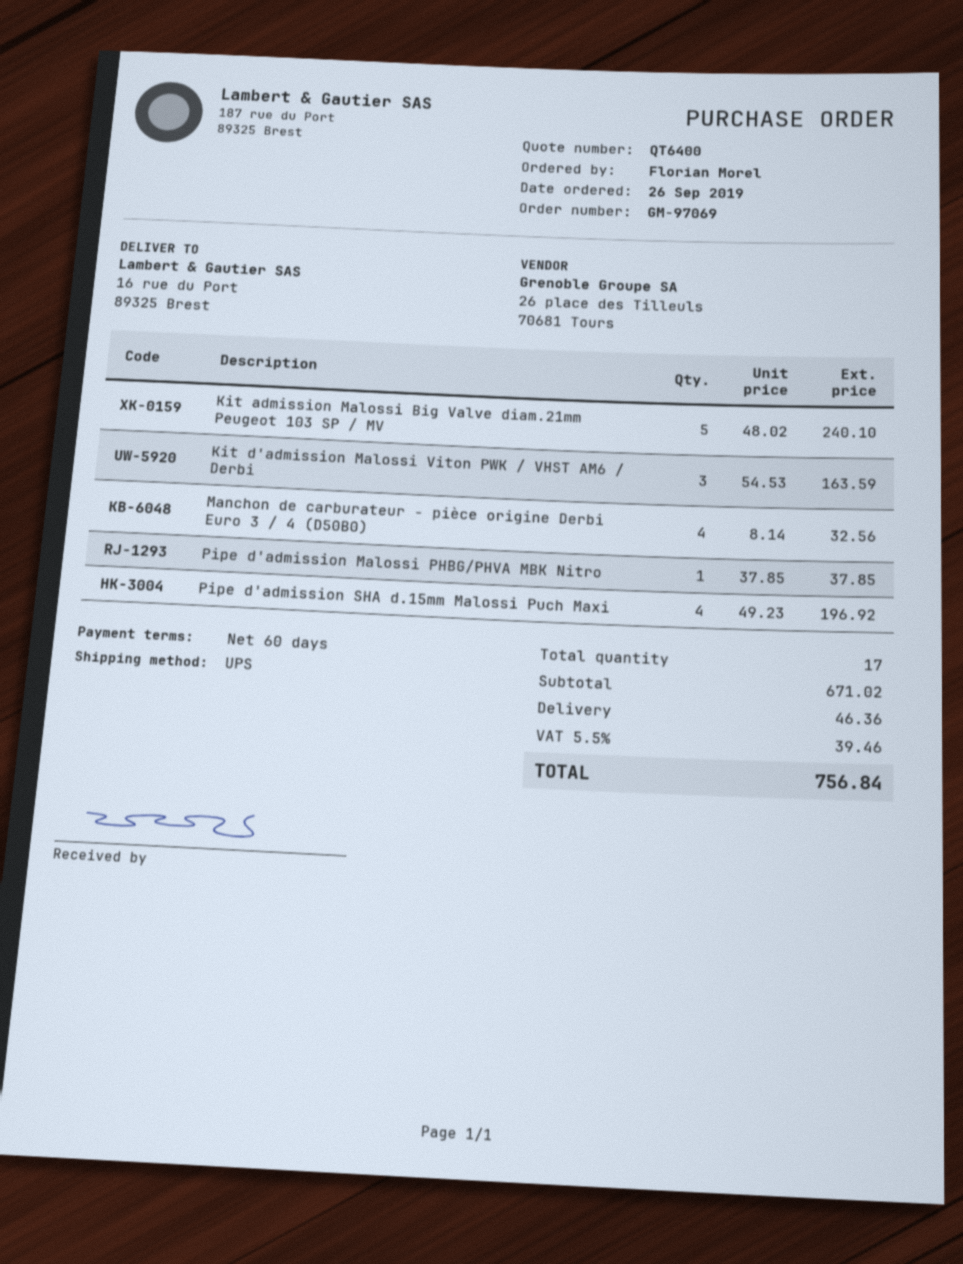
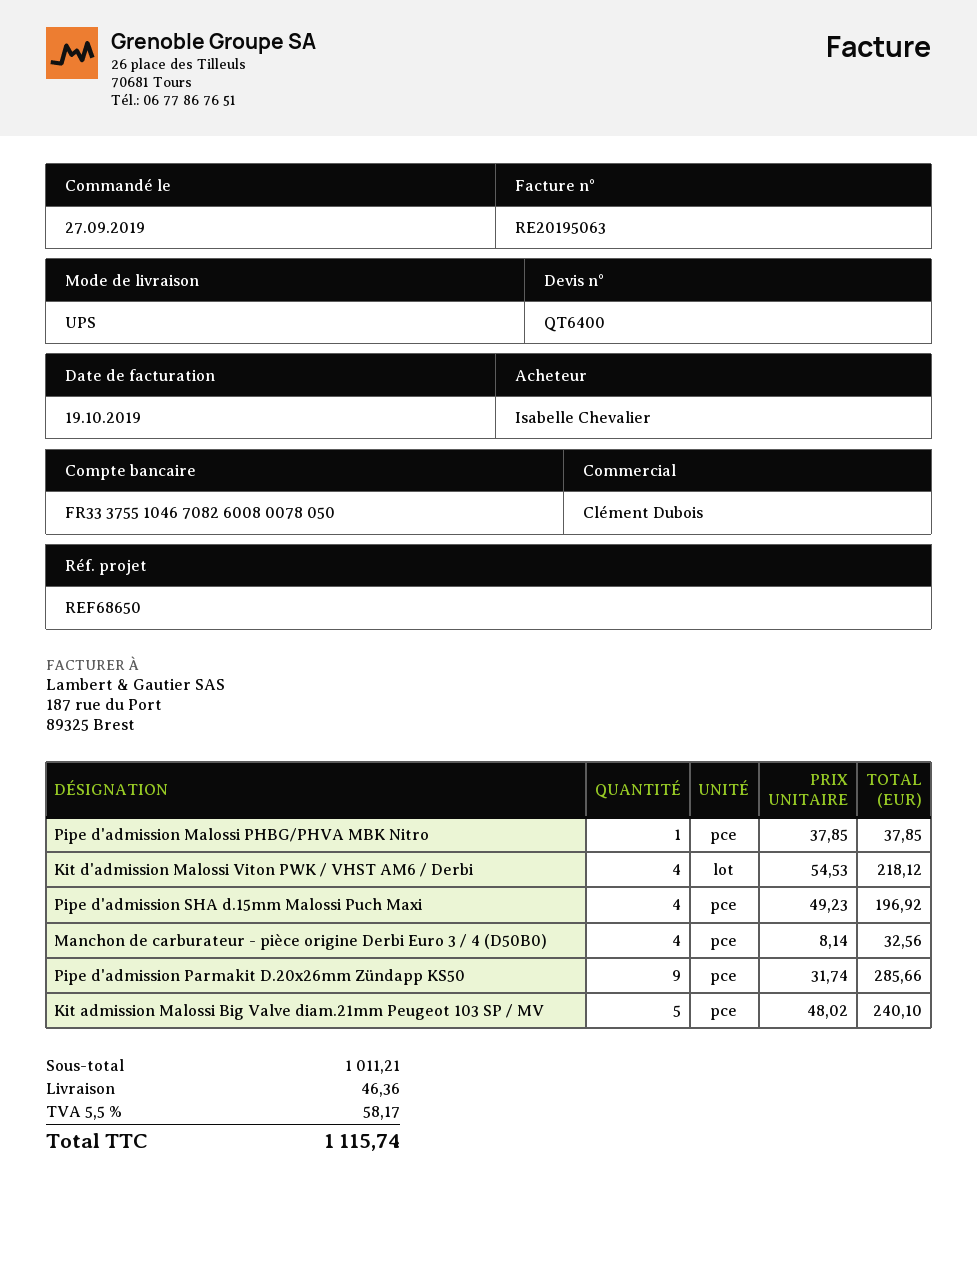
order date: 2019-09-26 -> 2019-09-27
ordered by: Florian Morel -> Isabelle Chevalier
Kit d'admission Malossi Viton PWK / VHST AM6 / Derbi: 3 x 54.53 = 163.59 -> 4 x 54.53 = 218.12
Pipe d'admission Parmakit D.20x26mm Zündapp KS50: none -> 9 x 31.74 = 285.66
subtotal: 671.02 -> 1011.21
tax: 5.5% = 39.46 -> 5.5% = 58.17
total: 756.84 -> 1115.74

